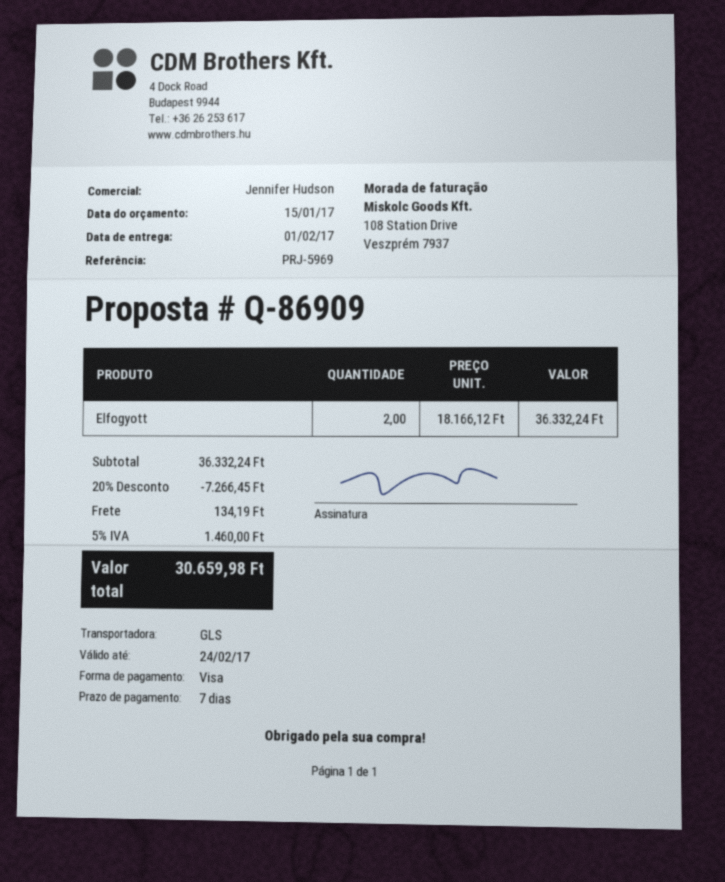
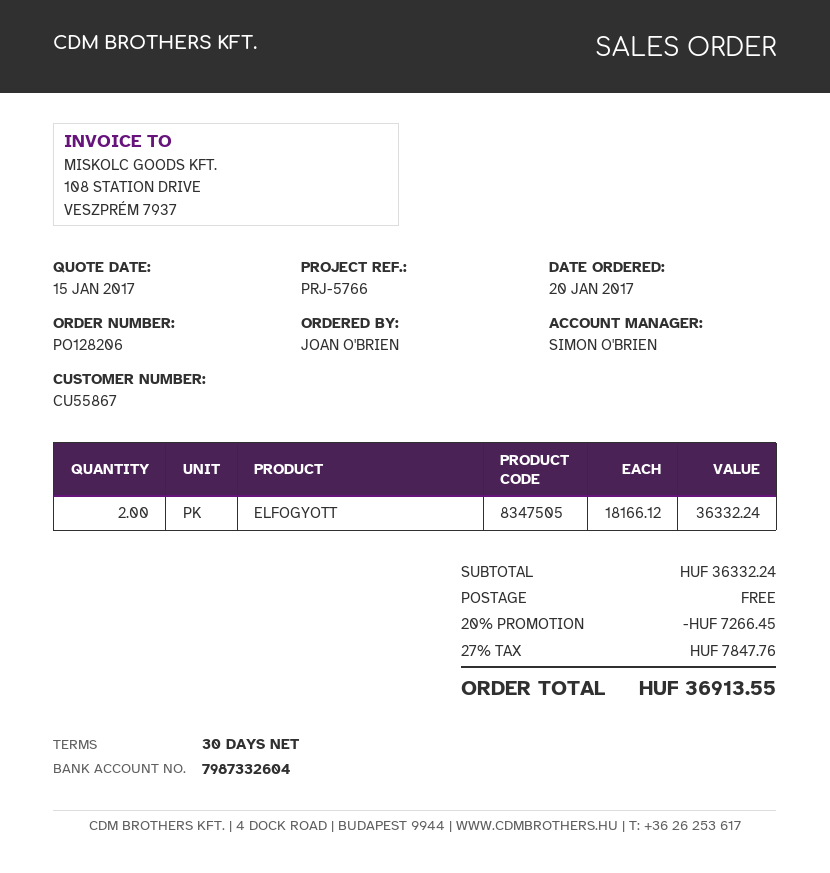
payment terms: 7 days -> 30 days
reference: PRJ-5969 -> PRJ-5766
sales rep: Jennifer Hudson -> SIMON O'BRIEN
shipping: 134.19 -> 0.00
tax: 5% = 1460.00 -> 27% = 7847.76
total: 30659.98 -> 36913.55

